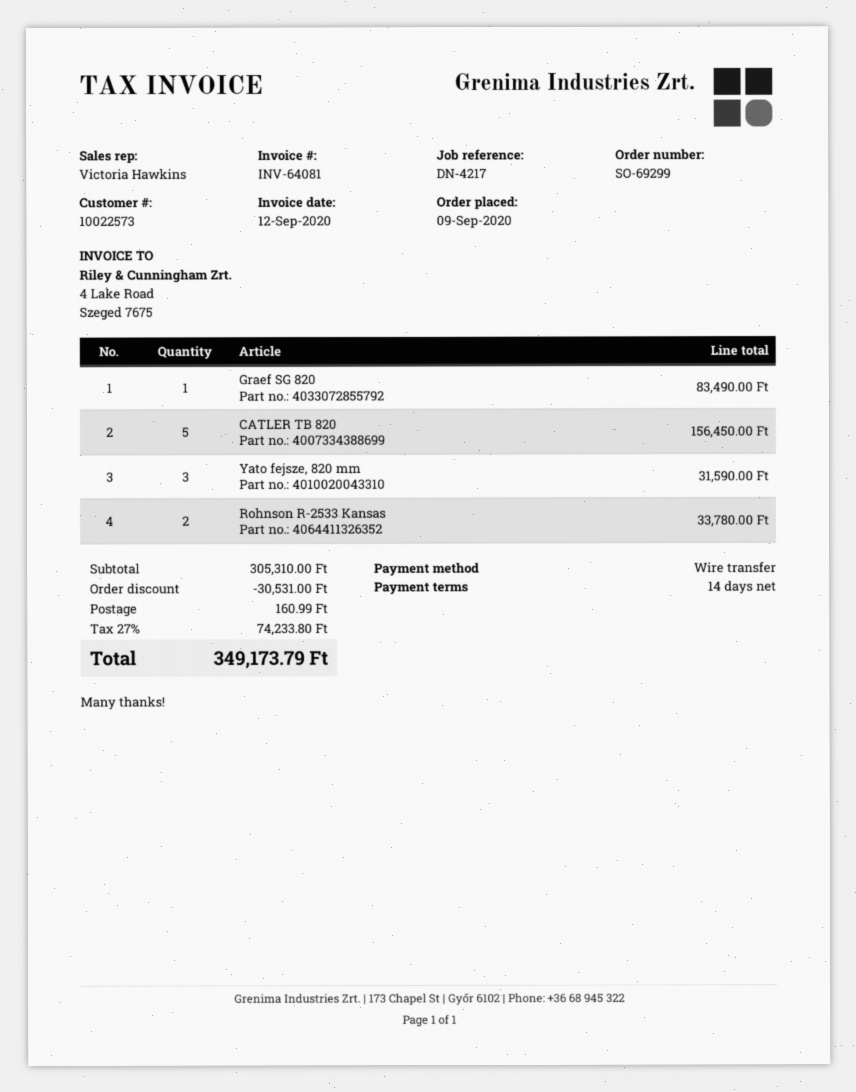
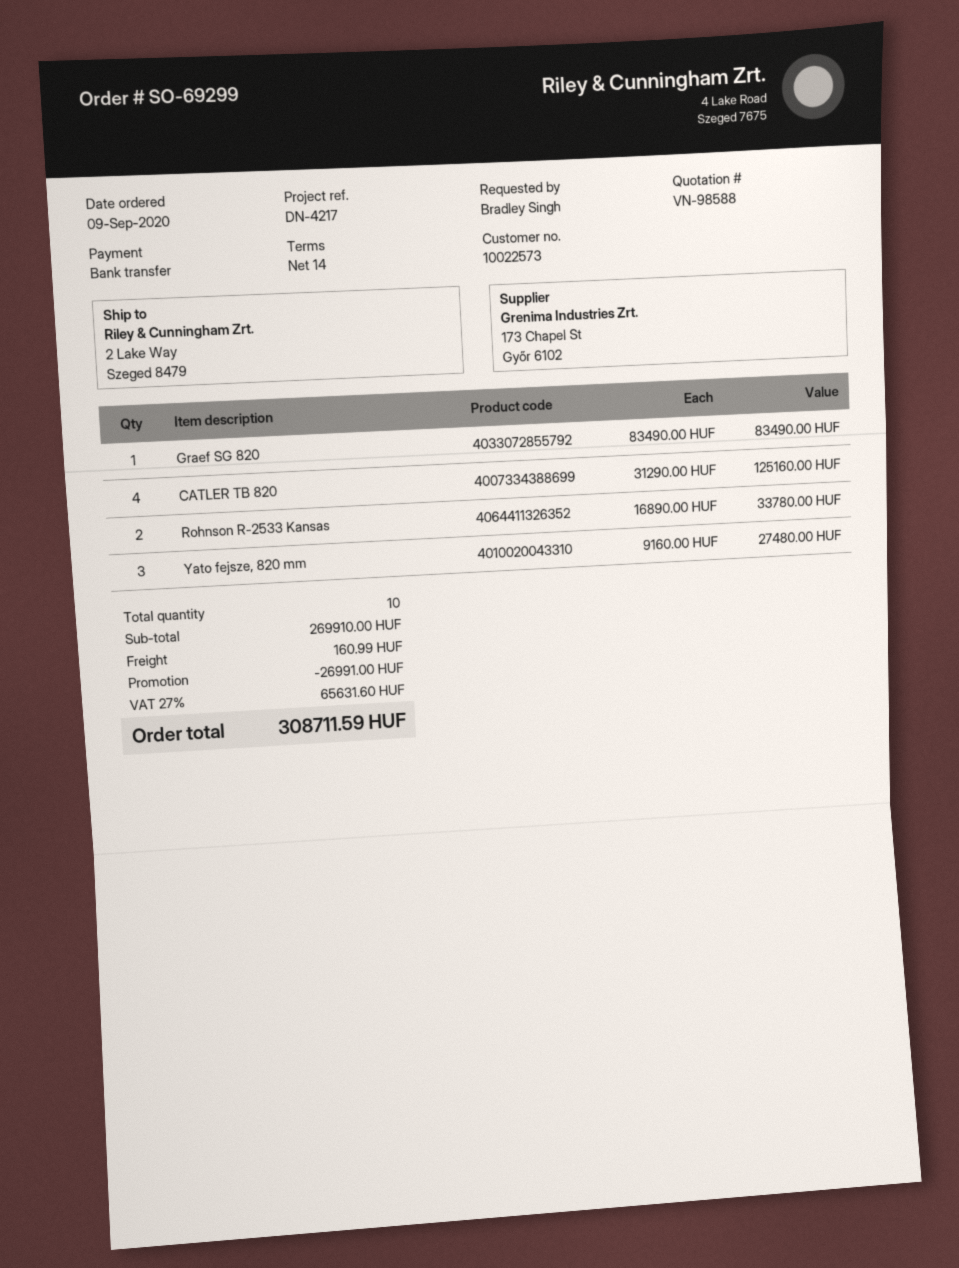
CATLER TB 820: 5 for 156450.00 -> 4 for 125160.00
Yato fejsze, 820 mm: 3 for 31590.00 -> 3 for 27480.00
subtotal: 305310.00 -> 269910.00
discount: 30531.00 -> 26991.00
tax: 27% = 74233.80 -> 27% = 65631.60
total: 349173.79 -> 308711.59

